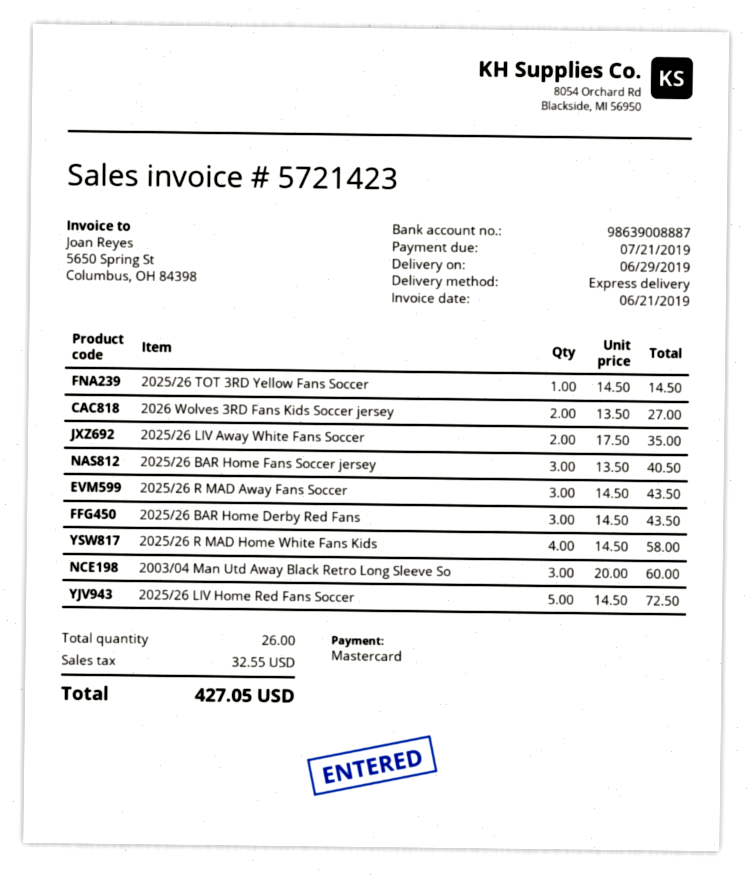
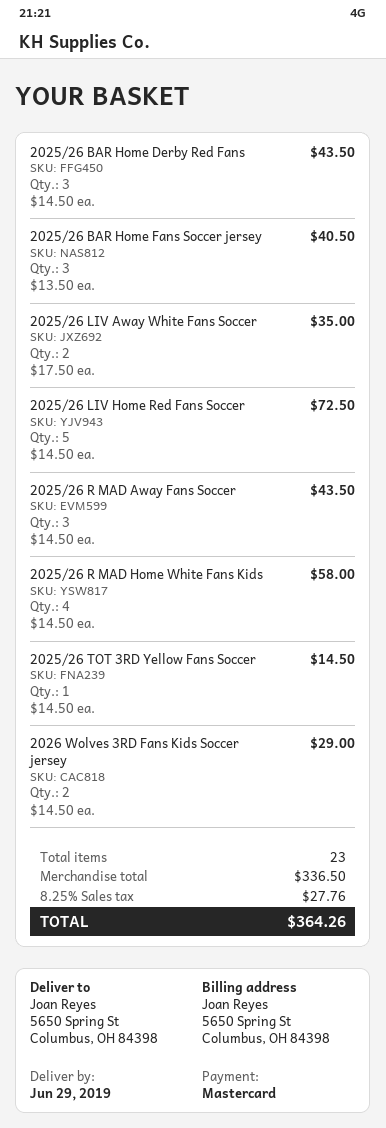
2026 Wolves 3RD Fans Kids Soccer jersey: 2 x 13.50 = 27.00 -> 2 x 14.50 = 29.00
2003/04 Man Utd Away Black Retro Long Sleeve So: 3 x 20.00 = 60.00 -> none
total quantity: 26 -> 23
tax: 32.55 -> 27.76
total: 427.05 -> 364.26

